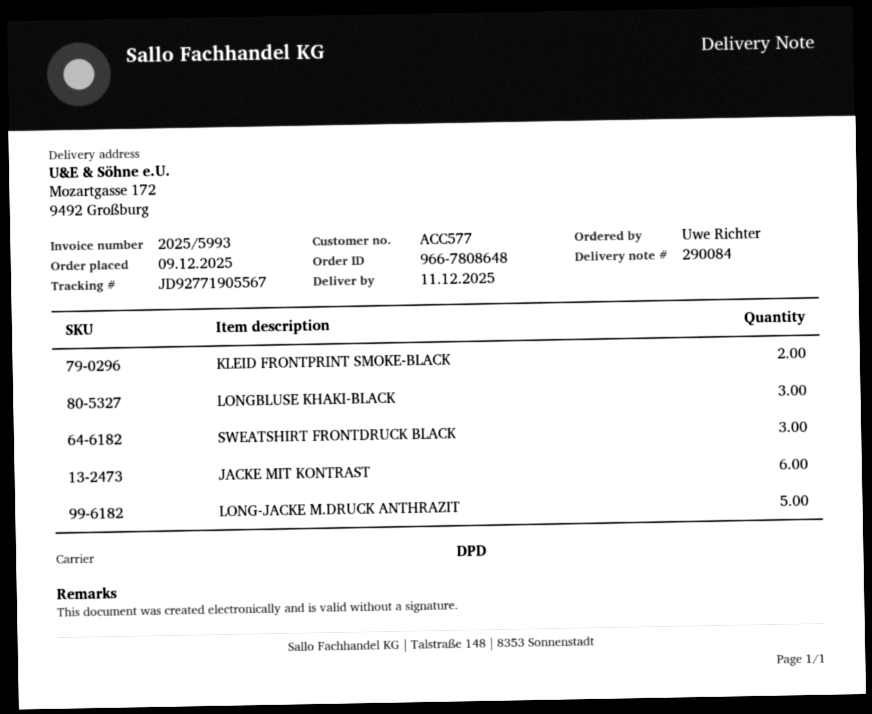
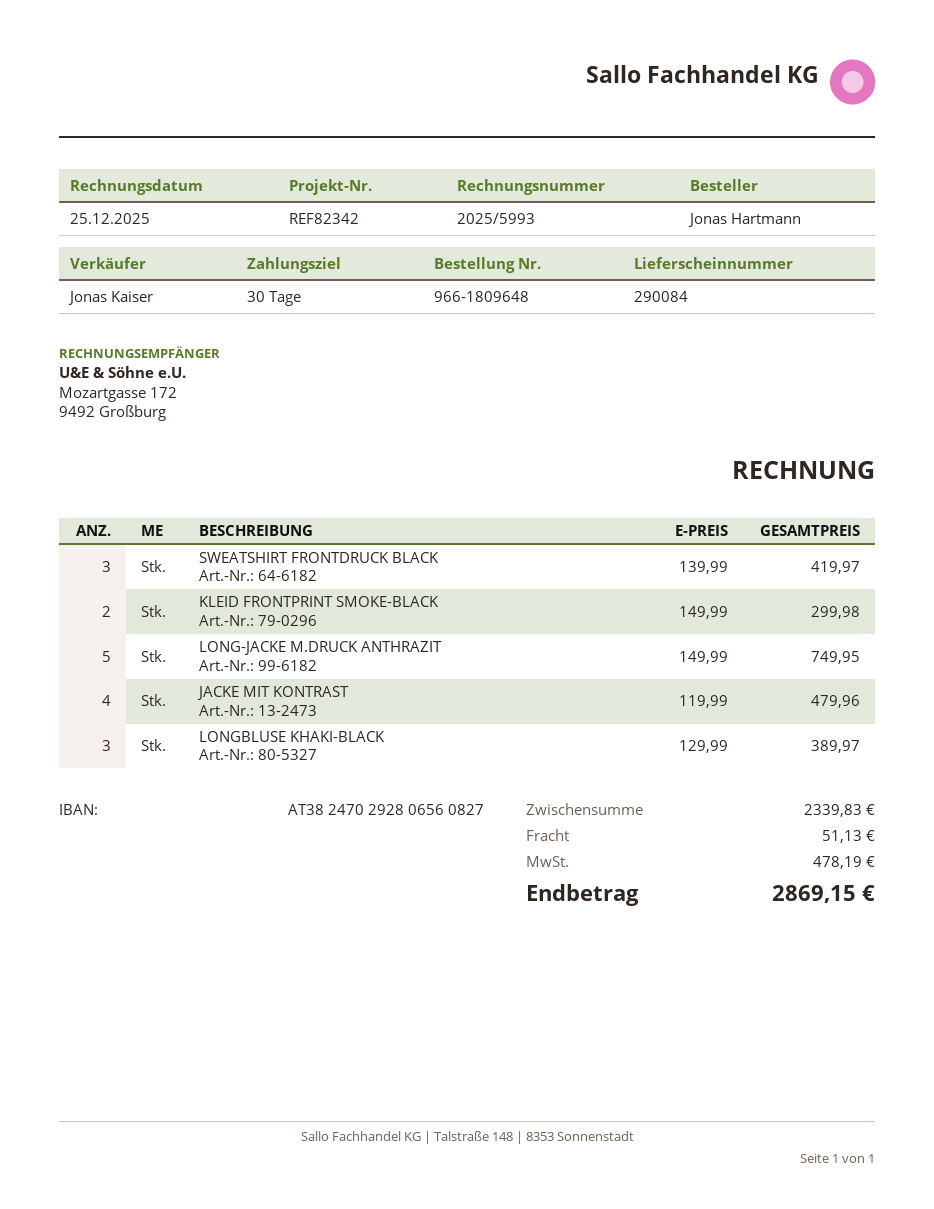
order number: 966-7808648 -> 966-1809648
ordered by: Uwe Richter -> Jonas Hartmann
JACKE MIT KONTRAST: 6 -> 4

